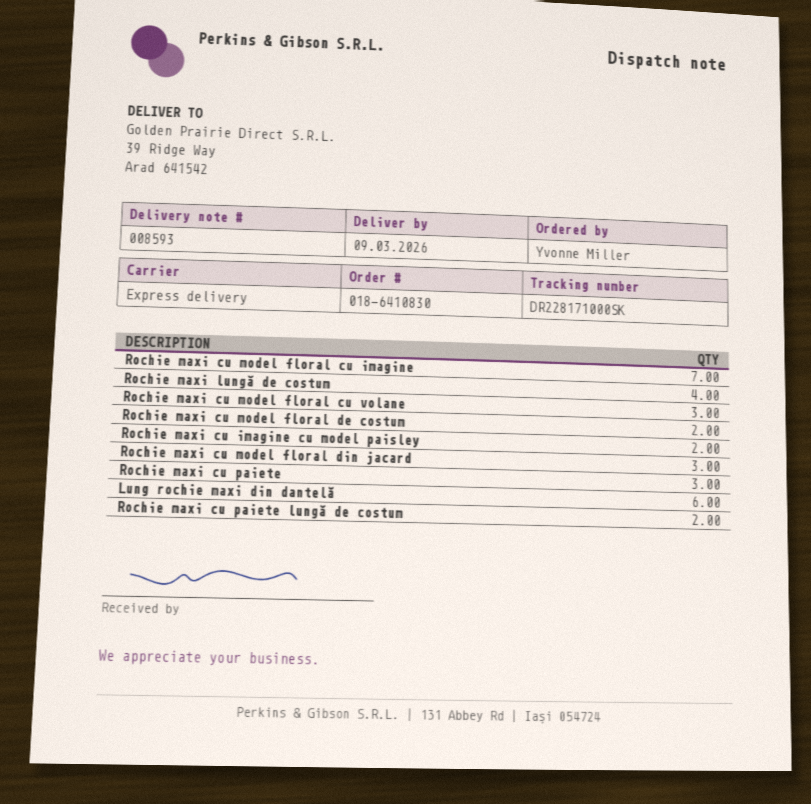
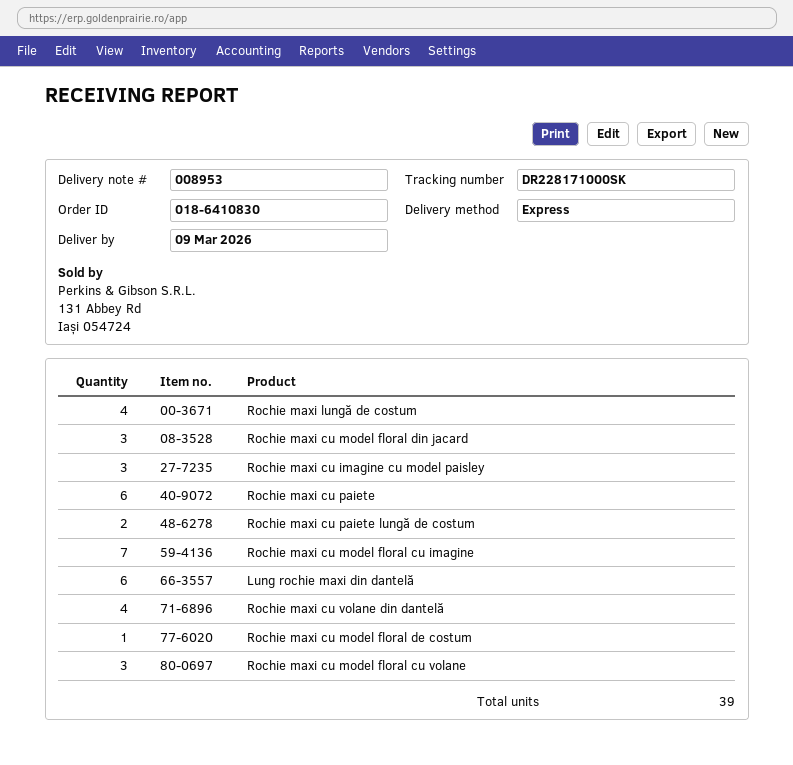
delivery note number: 008593 -> 008953
Rochie maxi cu model floral de costum: 2 -> 1
Rochie maxi cu imagine cu model paisley: 2 -> 3
Rochie maxi cu paiete: 3 -> 6
Rochie maxi cu volane din dantelă: none -> 4

